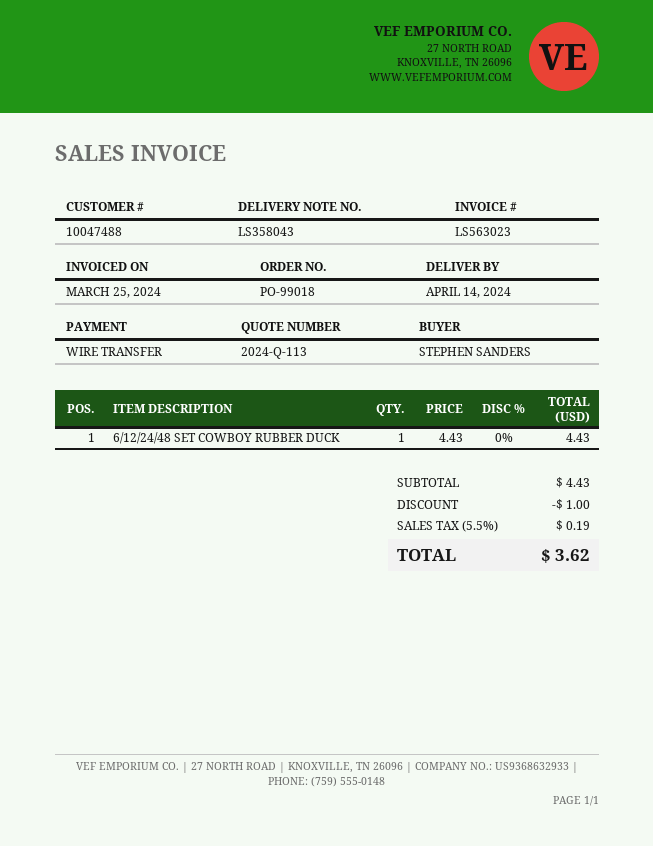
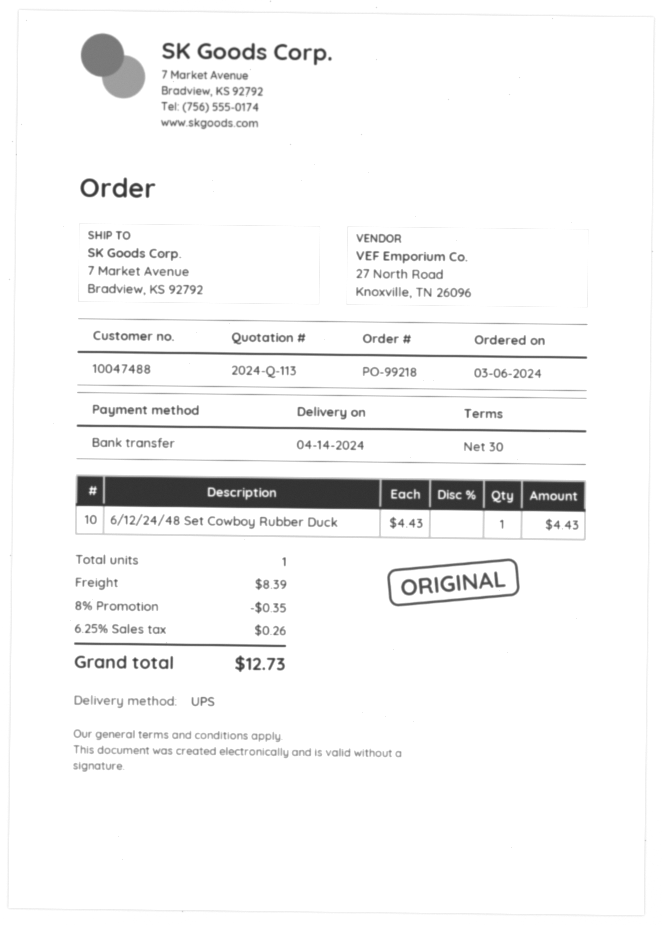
order number: PO-99018 -> PO-99218
discount: 1.00 -> 0.35
shipping: none -> 8.39
tax: 5.5% = 0.19 -> 6.25% = 0.26
total: 3.62 -> 12.73

